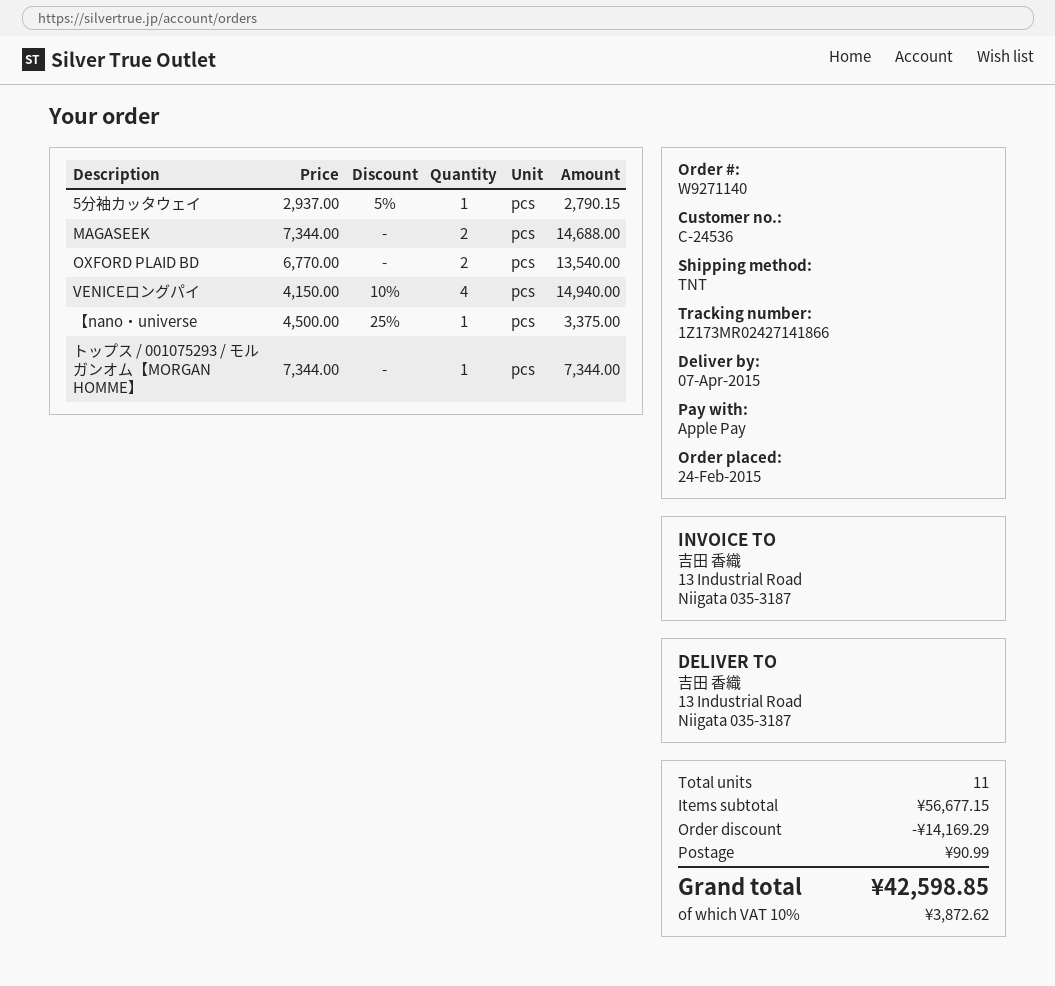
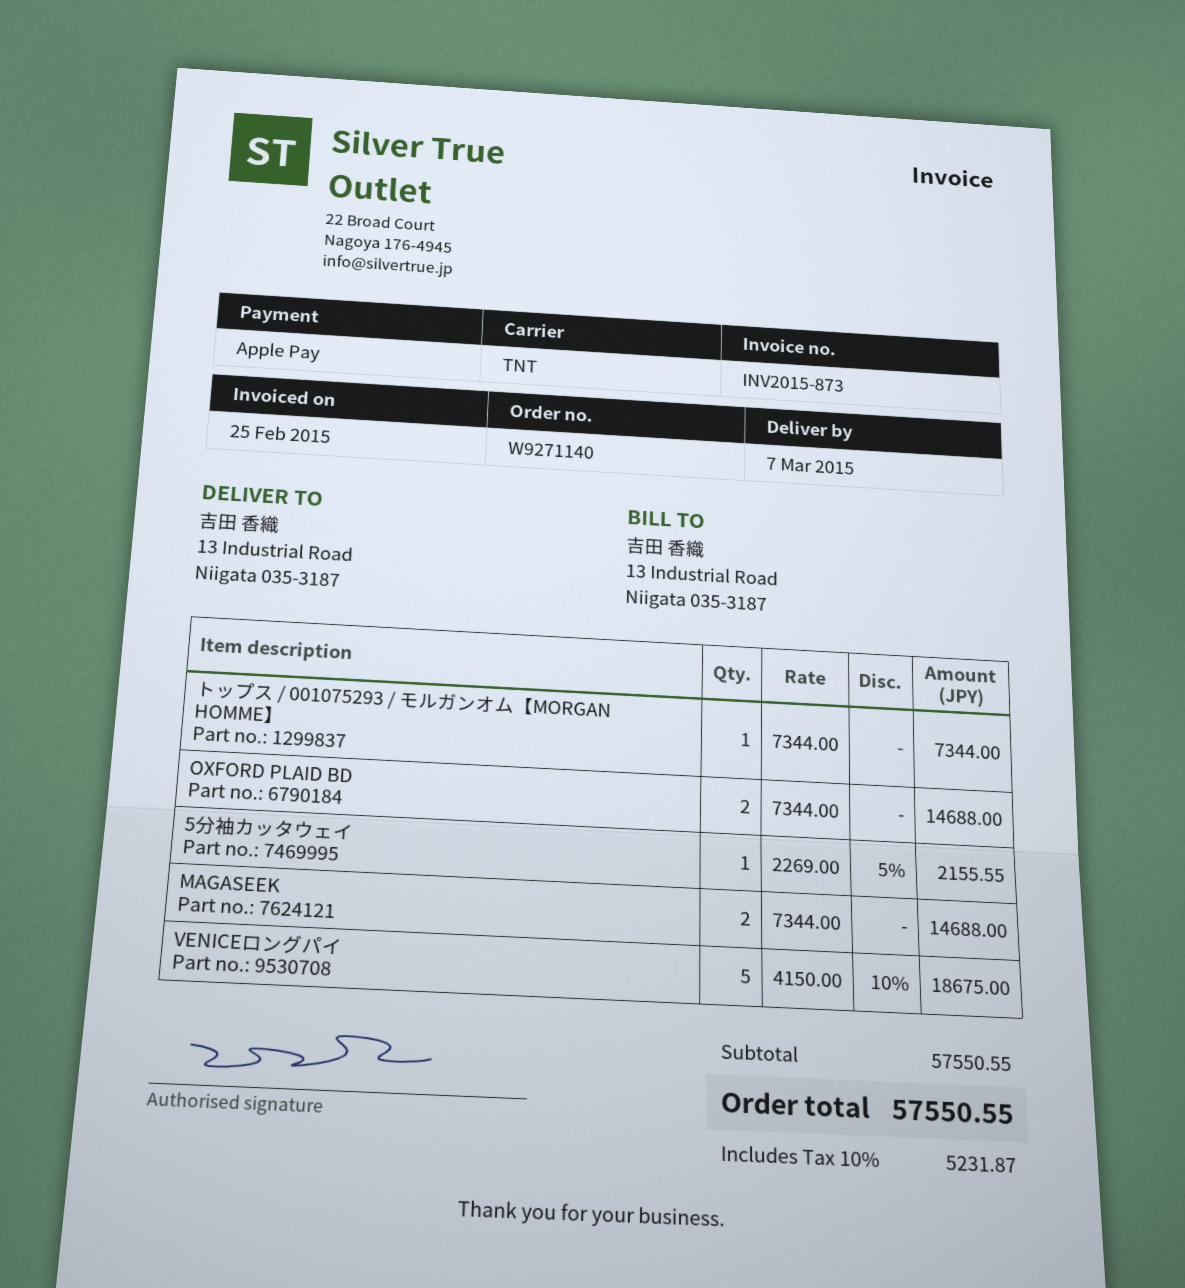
delivery date: 2015-04-07 -> 2015-03-07
5分袖カッタウェイ: 1 x 2937.00 - 5% = 2790.15 -> 1 x 2269.00 - 5% = 2155.55
OXFORD PLAID BD: 2 x 6770.00 = 13540.00 -> 2 x 7344.00 = 14688.00
VENICEロングパイ: 4 x 4150.00 - 10% = 14940.00 -> 5 x 4150.00 - 10% = 18675.00
【nano・universe: 1 x 4500.00 - 25% = 3375.00 -> none
subtotal: 56677.15 -> 57550.55
discount: 14169.29 -> none
shipping: 90.99 -> none
tax: 10% = 3872.62 -> 10% = 5231.87
total: 42598.85 -> 57550.55

